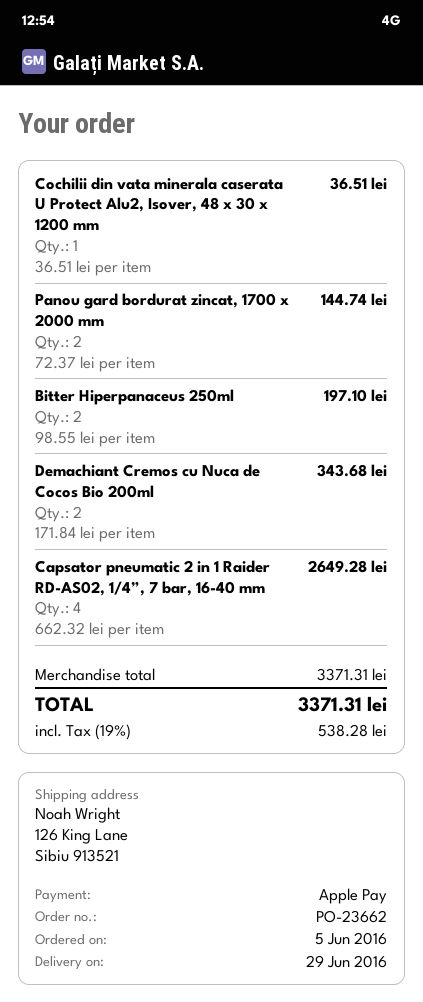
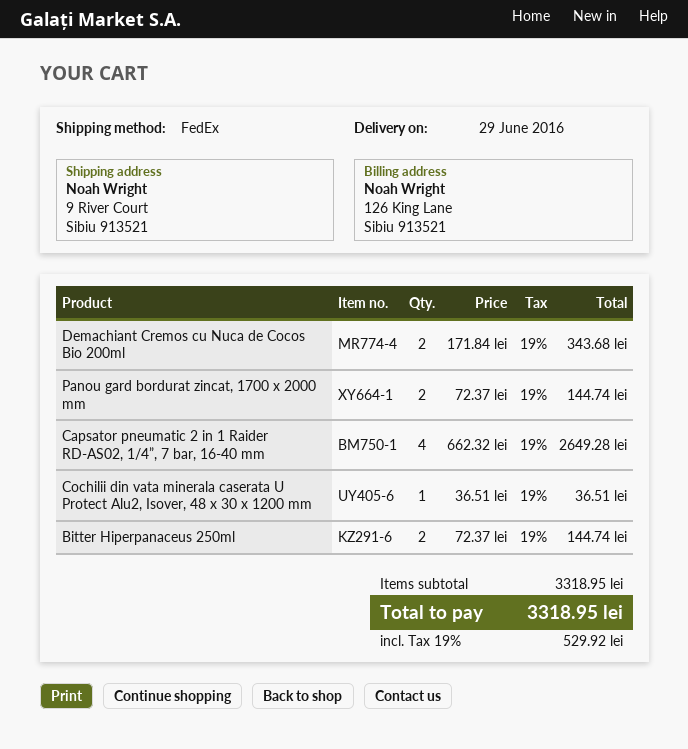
ship to: 126 King Lane, Sibiu 913521 -> 9 River Court, Sibiu 913521
Bitter Hiperpanaceus 250ml: 2 x 98.55 = 197.10 -> 2 x 72.37 = 144.74
subtotal: 3371.31 -> 3318.95
tax: 19% = 538.28 -> 19% = 529.92
total: 3371.31 -> 3318.95

